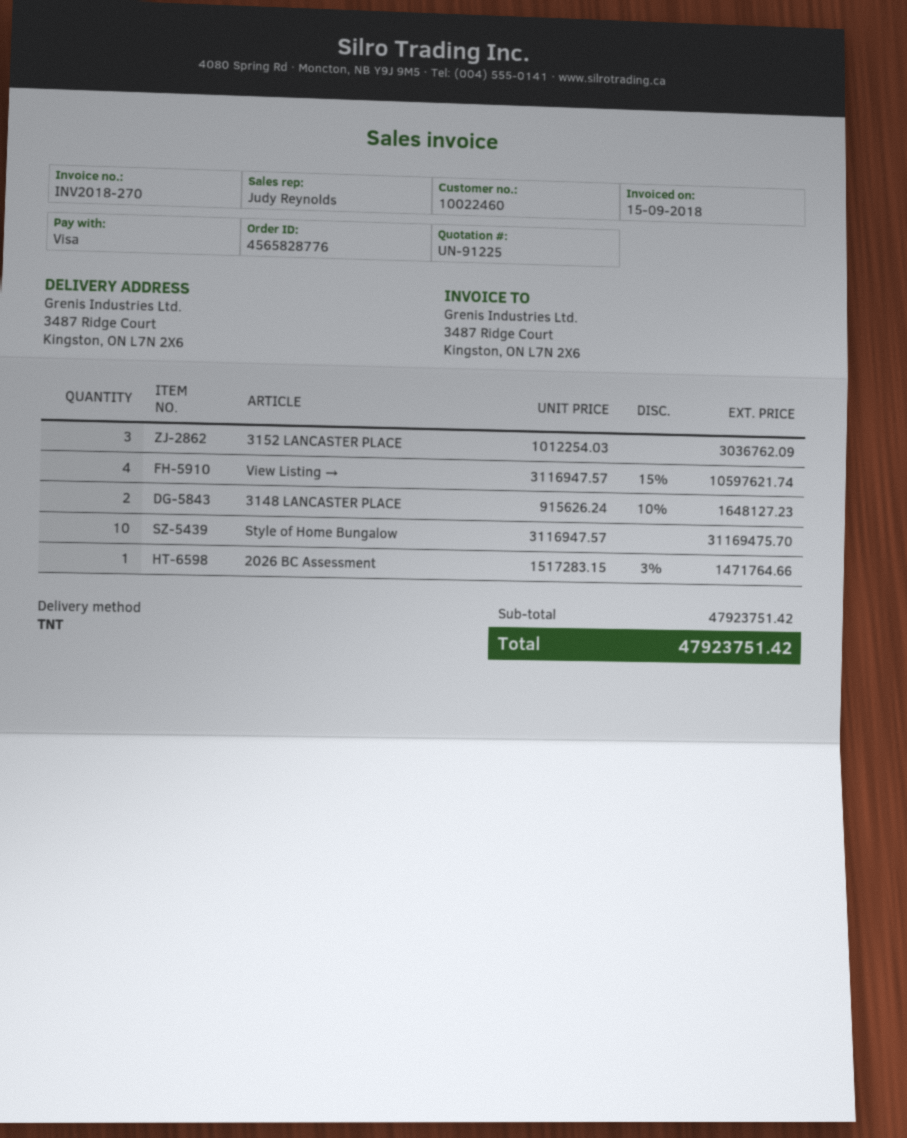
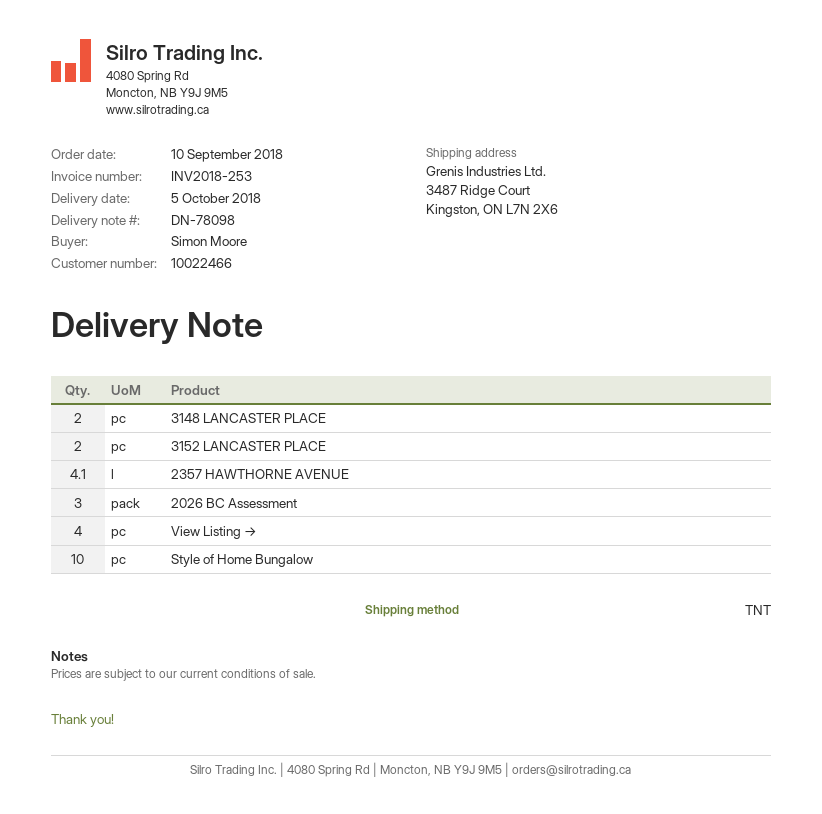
invoice number: INV2018-270 -> INV2018-253
customer number: 10022460 -> 10022466
3152 LANCASTER PLACE: 3 -> 2
2026 BC Assessment: 1 -> 3
2357 HAWTHORNE AVENUE: none -> 4.1

